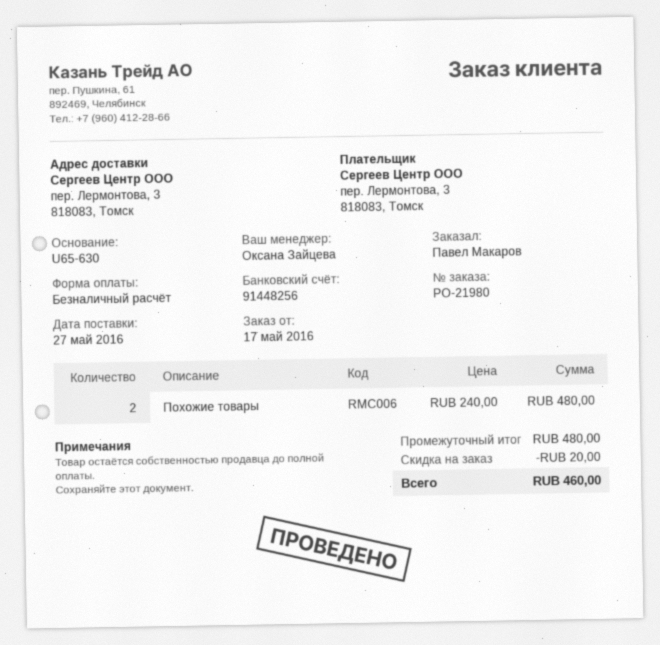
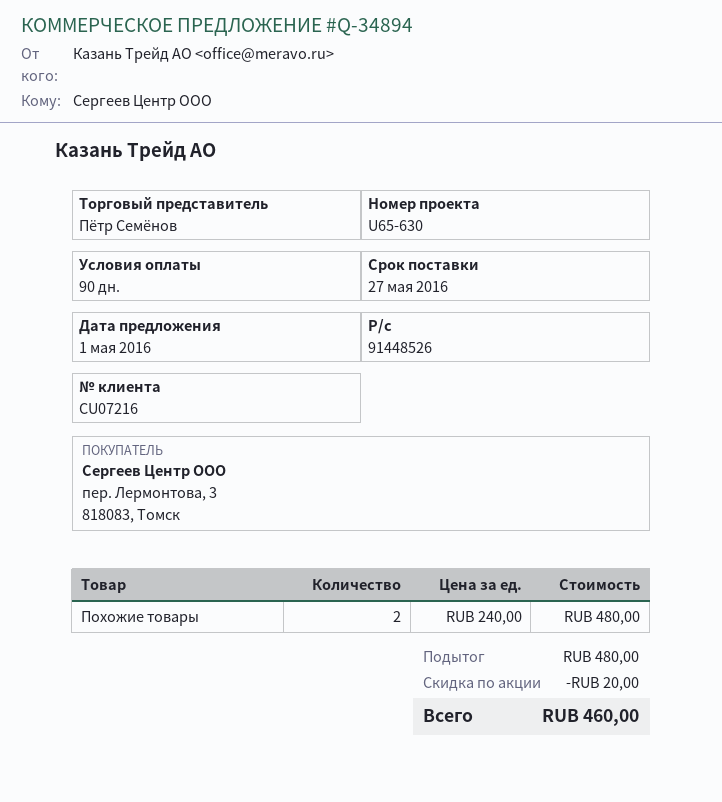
sales rep: Оксана Зайцева -> Пётр Семёнов
bank account: 91448256 -> 91448526

